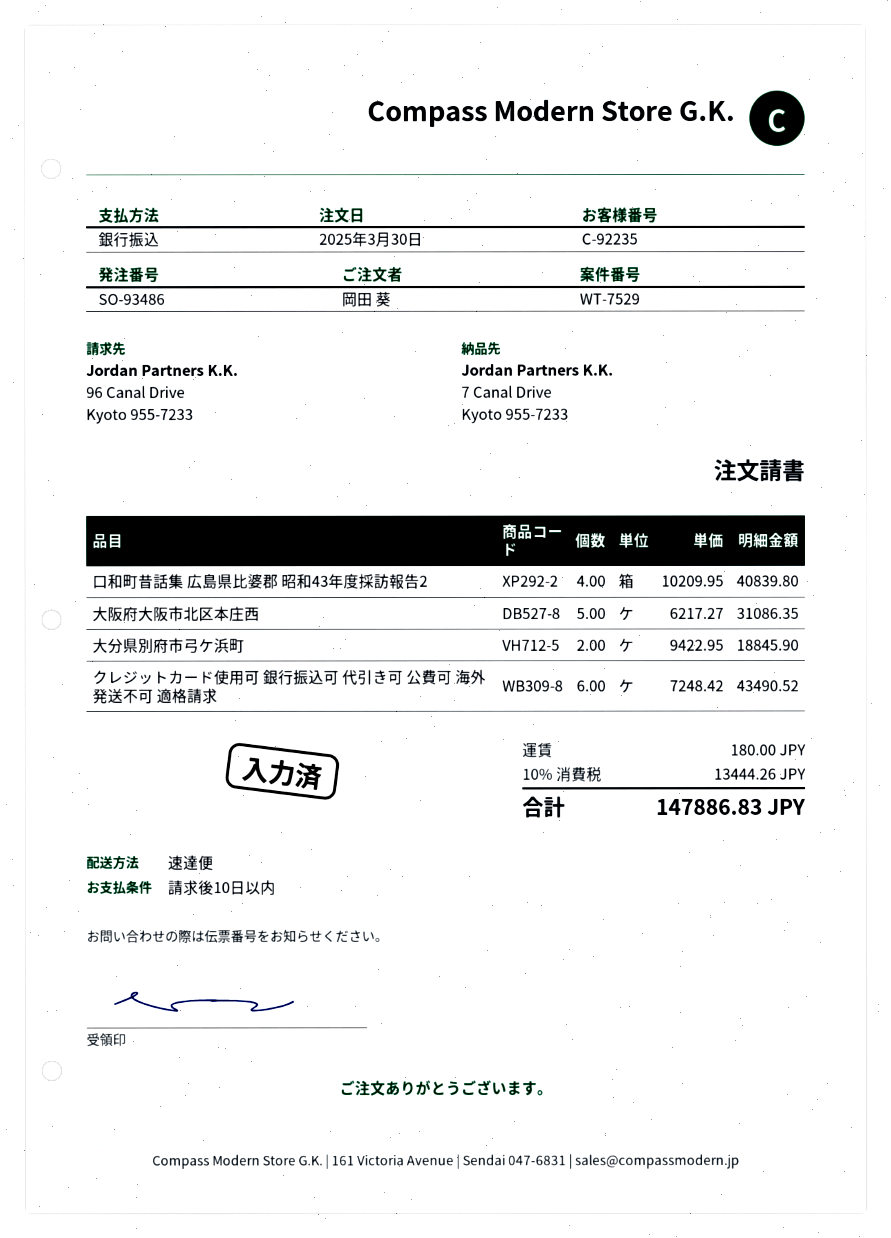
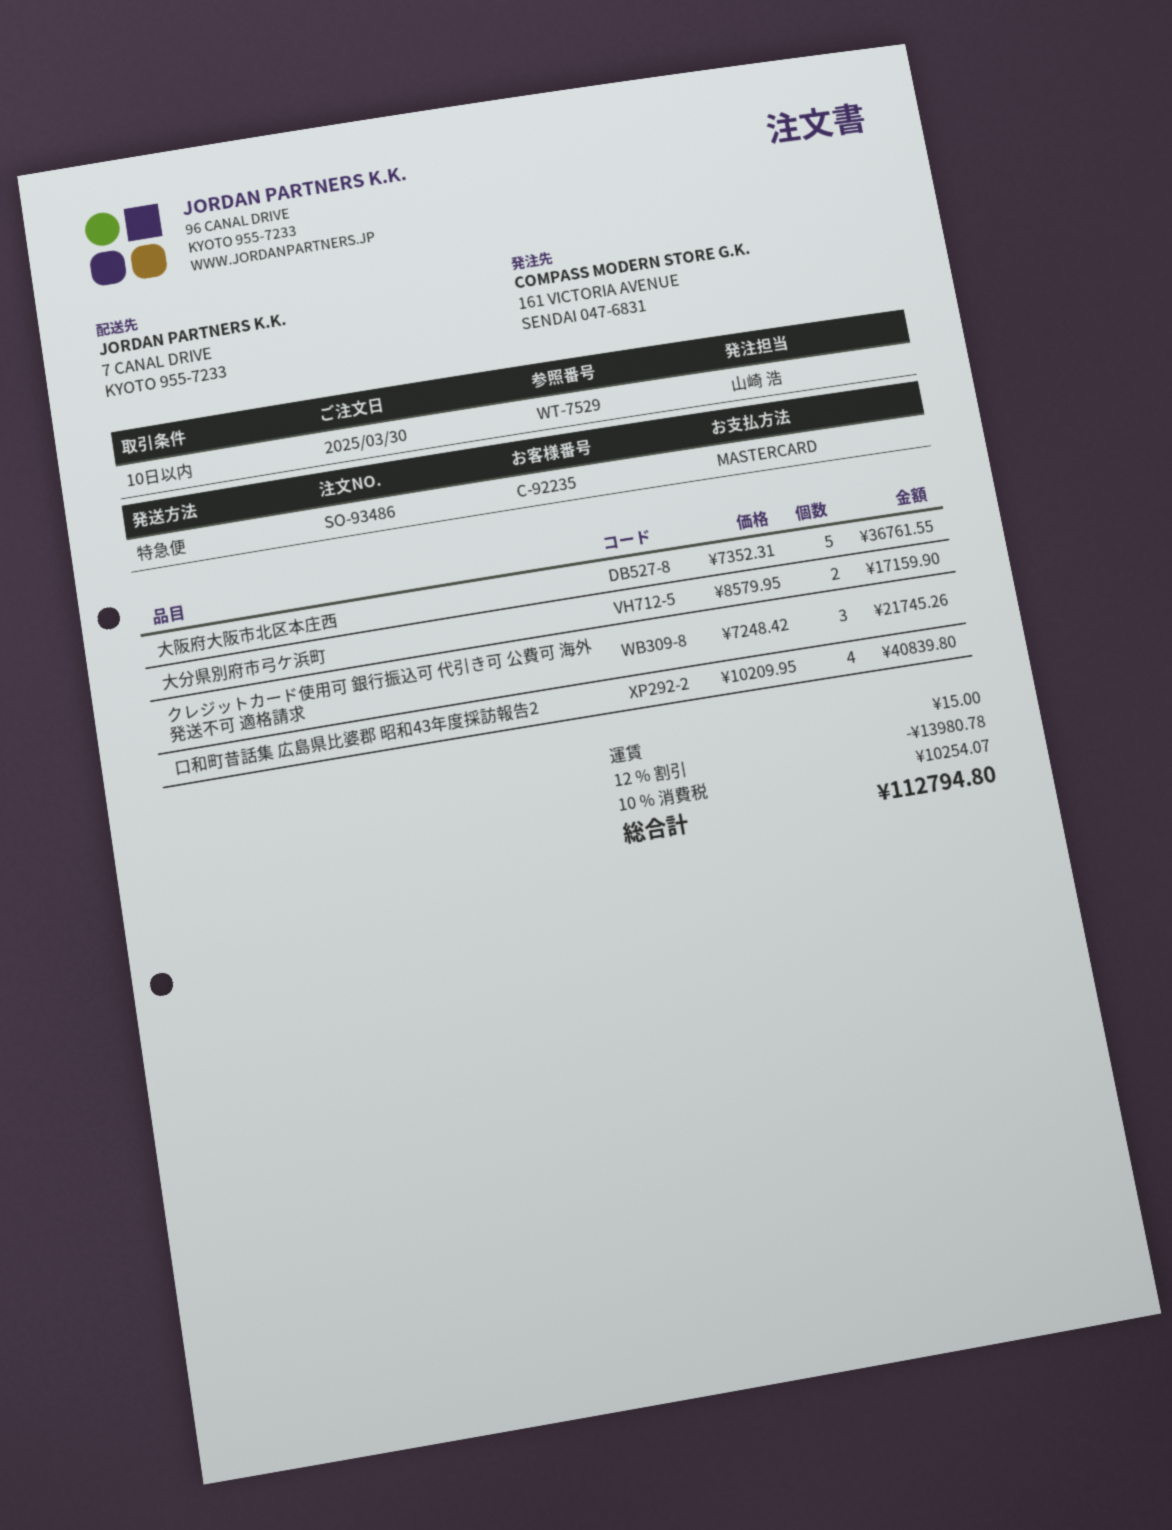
ordered by: 岡田 葵 -> 山崎 浩
payment method: bank transfer -> Mastercard
大阪府大阪市北区本庄西: 5 x 6217.27 = 31086.35 -> 5 x 7352.31 = 36761.55
大分県別府市弓ケ浜町: 2 x 9422.95 = 18845.90 -> 2 x 8579.95 = 17159.90
クレジットカード使用可 銀行振込可 代引き可 公費可 海外発送不可 適格請求: 6 x 7248.42 = 43490.52 -> 3 x 7248.42 = 21745.26
discount: none -> 12% = 13980.78
shipping: 180.00 -> 15.00
tax: 10% = 13444.26 -> 10% = 10254.07
total: 147886.83 -> 112794.80

